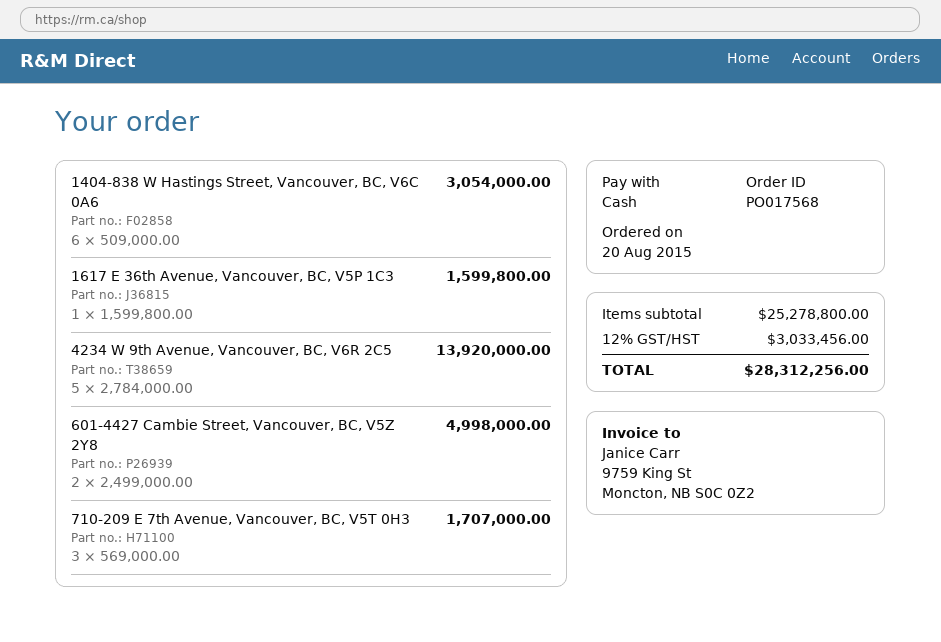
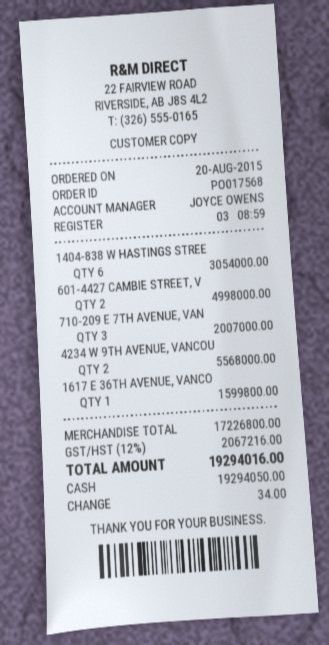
4234 W 9th Avenue, Vancouver, BC, V6R 2C5: 5 for 13920000.00 -> 2 for 5568000.00
710-209 E 7th Avenue, Vancouver, BC, V5T 0H3: 3 for 1707000.00 -> 3 for 2007000.00
subtotal: 25278800.00 -> 17226800.00
tax: 12% = 3033456.00 -> 12% = 2067216.00
total: 28312256.00 -> 19294016.00

